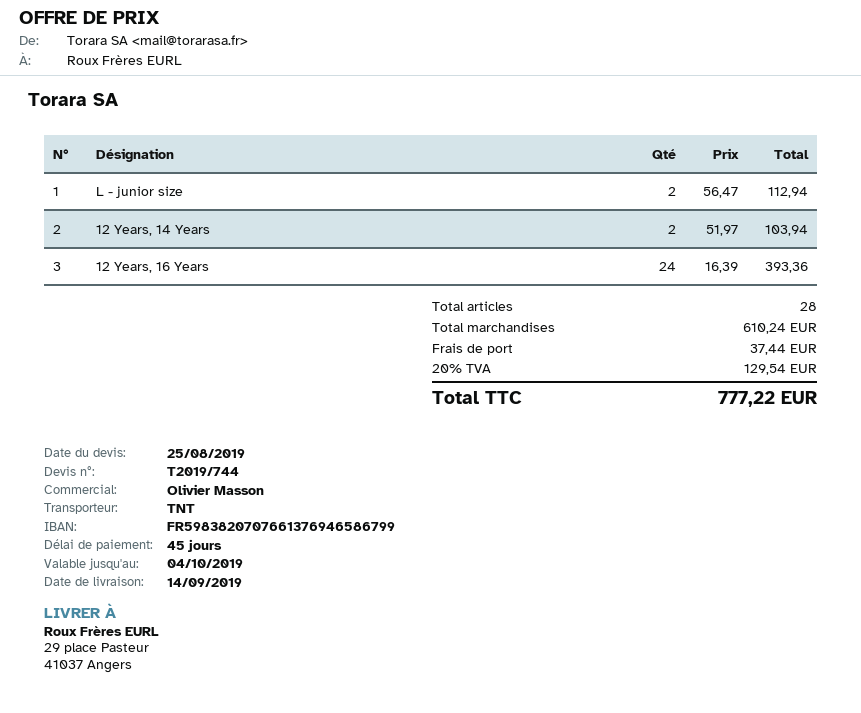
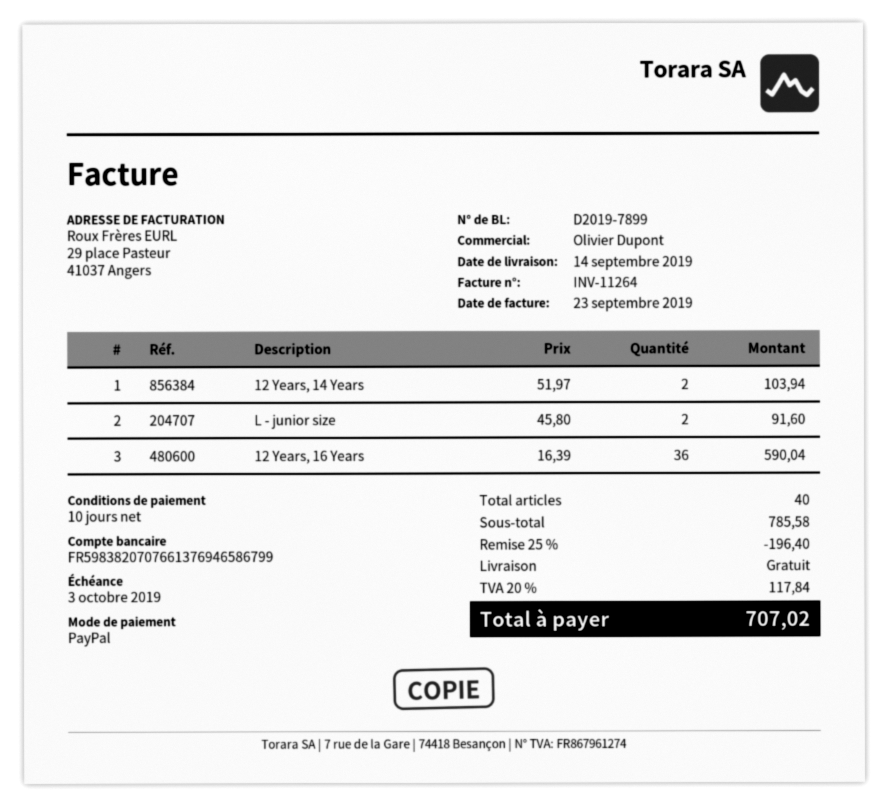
payment terms: 45 days -> 10 days
sales rep: Olivier Masson -> Olivier Dupont
L - junior size: 2 x 56.47 = 112.94 -> 2 x 45.80 = 91.60
12 Years, 16 Years: 24 x 16.39 = 393.36 -> 36 x 16.39 = 590.04
total quantity: 28 -> 40
subtotal: 610.24 -> 785.58
discount: none -> 25% = 196.40
shipping: 37.44 -> 0.00
tax: 20% = 129.54 -> 20% = 117.84
total: 777.22 -> 707.02

